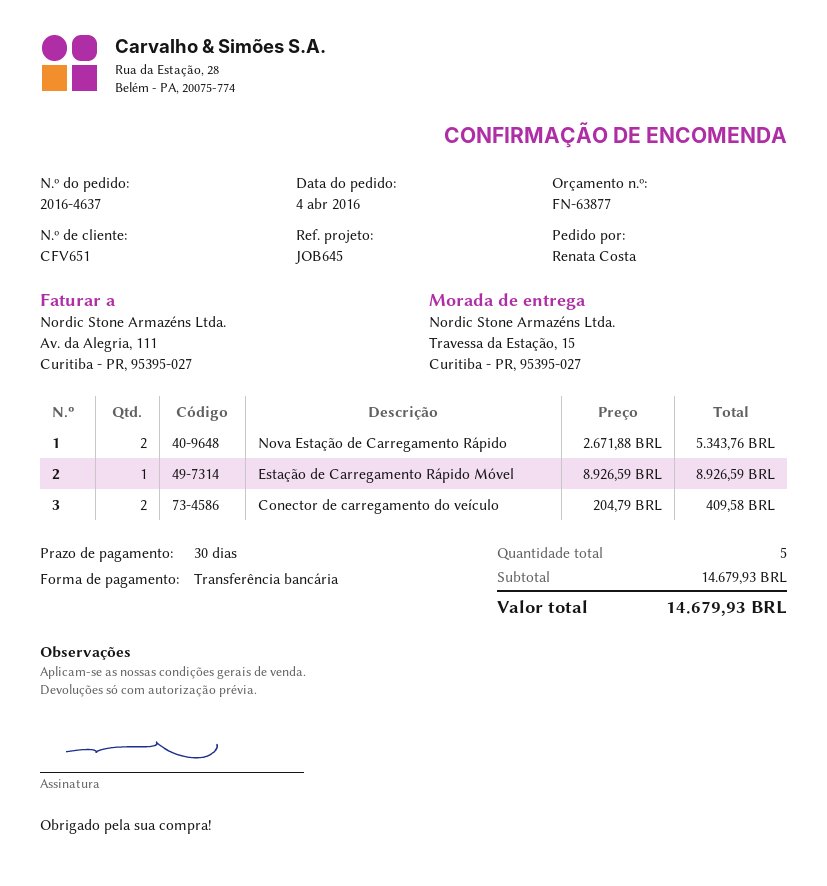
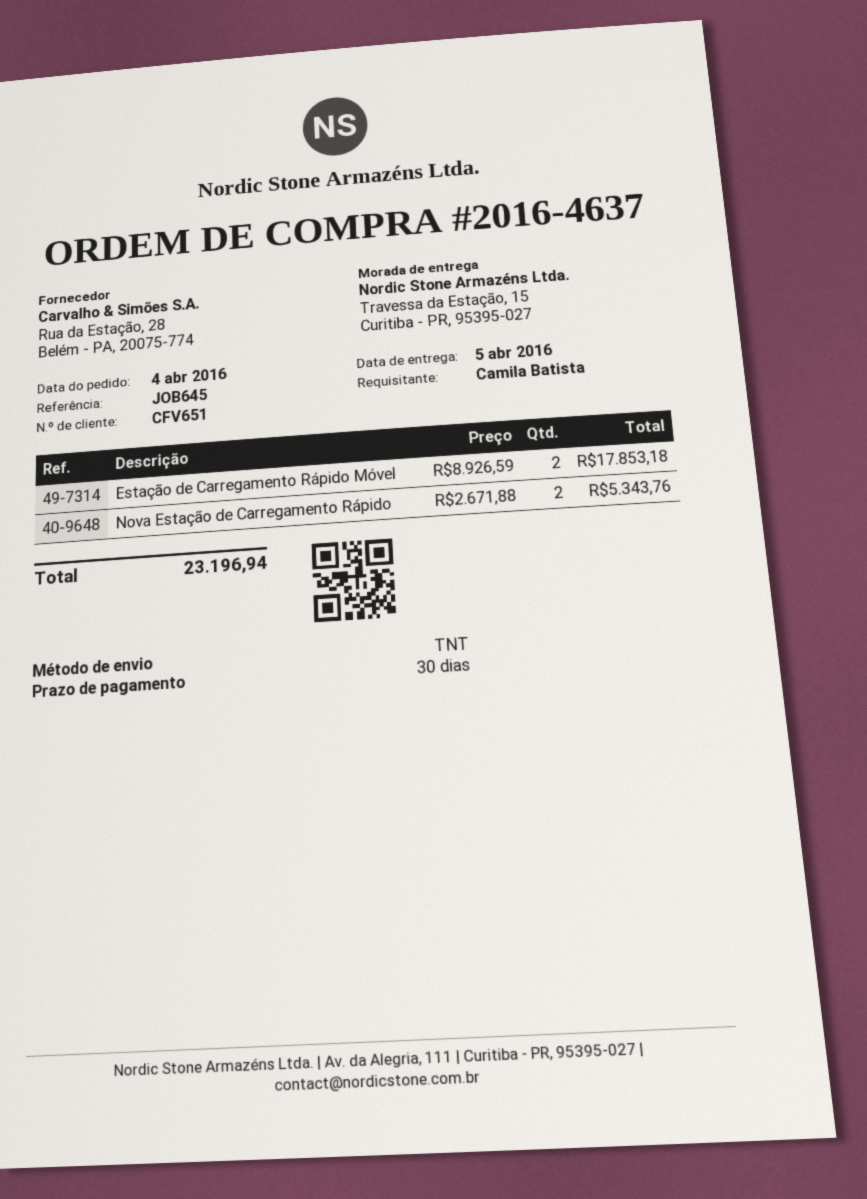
ordered by: Renata Costa -> Camila Batista
Estação de Carregamento Rápido Móvel: 1 x 8926.59 = 8926.59 -> 2 x 8926.59 = 17853.18
Conector de carregamento do veículo: 2 x 204.79 = 409.58 -> none
total: 14679.93 -> 23196.94

